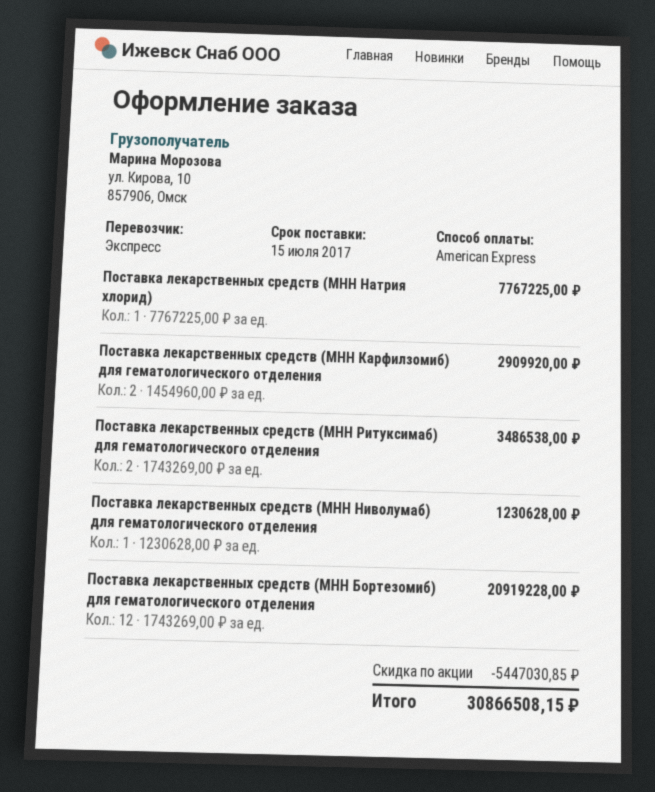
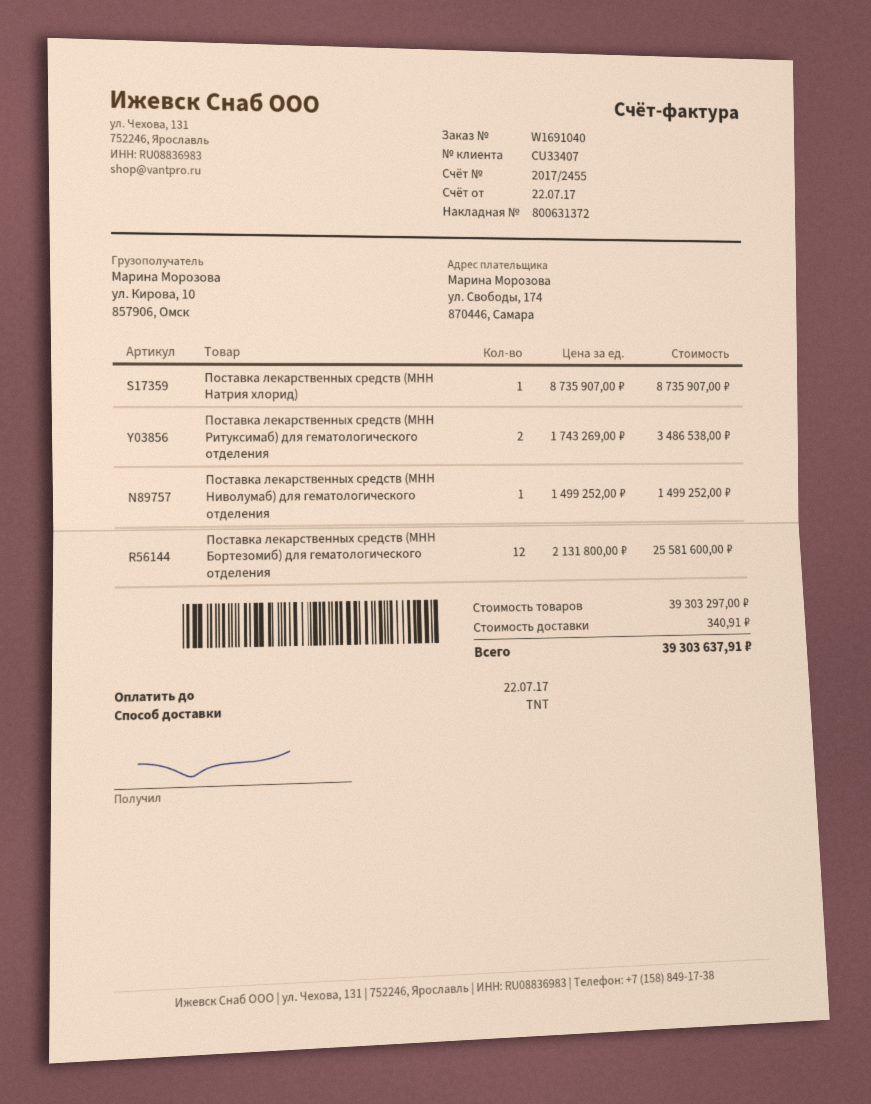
shipping method: express -> TNT
Поставка лекарственных средств (МНН Натрия хлорид): 1 x 7767225.00 = 7767225.00 -> 1 x 8735907.00 = 8735907.00
Поставка лекарственных средств (МНН Карфилзомиб) для гематологического отделения: 2 x 1454960.00 = 2909920.00 -> none
Поставка лекарственных средств (МНН Ниволумаб) для гематологического отделения: 1 x 1230628.00 = 1230628.00 -> 1 x 1499252.00 = 1499252.00
Поставка лекарственных средств (МНН Бортезомиб) для гематологического отделения: 12 x 1743269.00 = 20919228.00 -> 12 x 2131800.00 = 25581600.00
discount: 5447030.85 -> none
shipping: none -> 340.91
total: 30866508.15 -> 39303637.91

